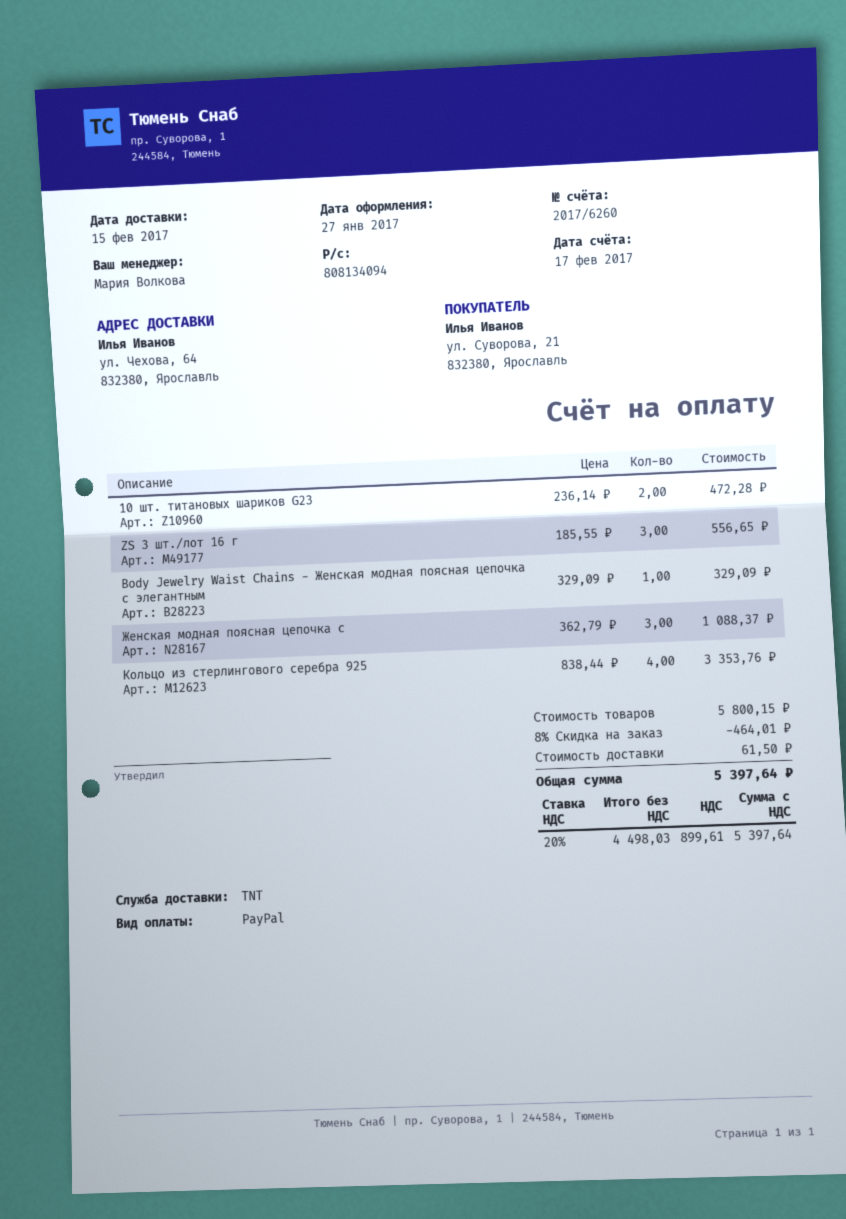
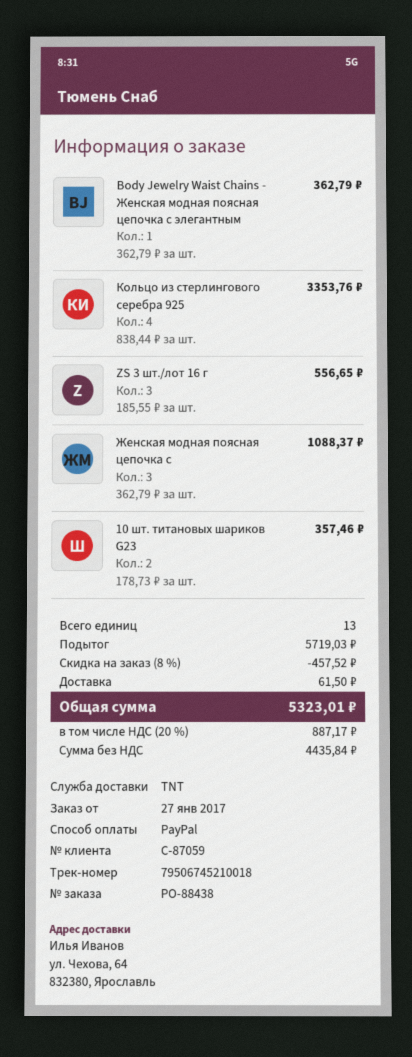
10 шт. титановых шариков G23: 2 x 236.14 = 472.28 -> 2 x 178.73 = 357.46
Body Jewelry Waist Chains - Женская модная поясная цепочка с элегантным: 1 x 329.09 = 329.09 -> 1 x 362.79 = 362.79
subtotal: 5800.15 -> 5719.03
discount: 8% = 464.01 -> 8% = 457.52
net: 4498.03 -> 4435.84
tax: 20% = 899.61 -> 20% = 887.17
total: 5397.64 -> 5323.01

